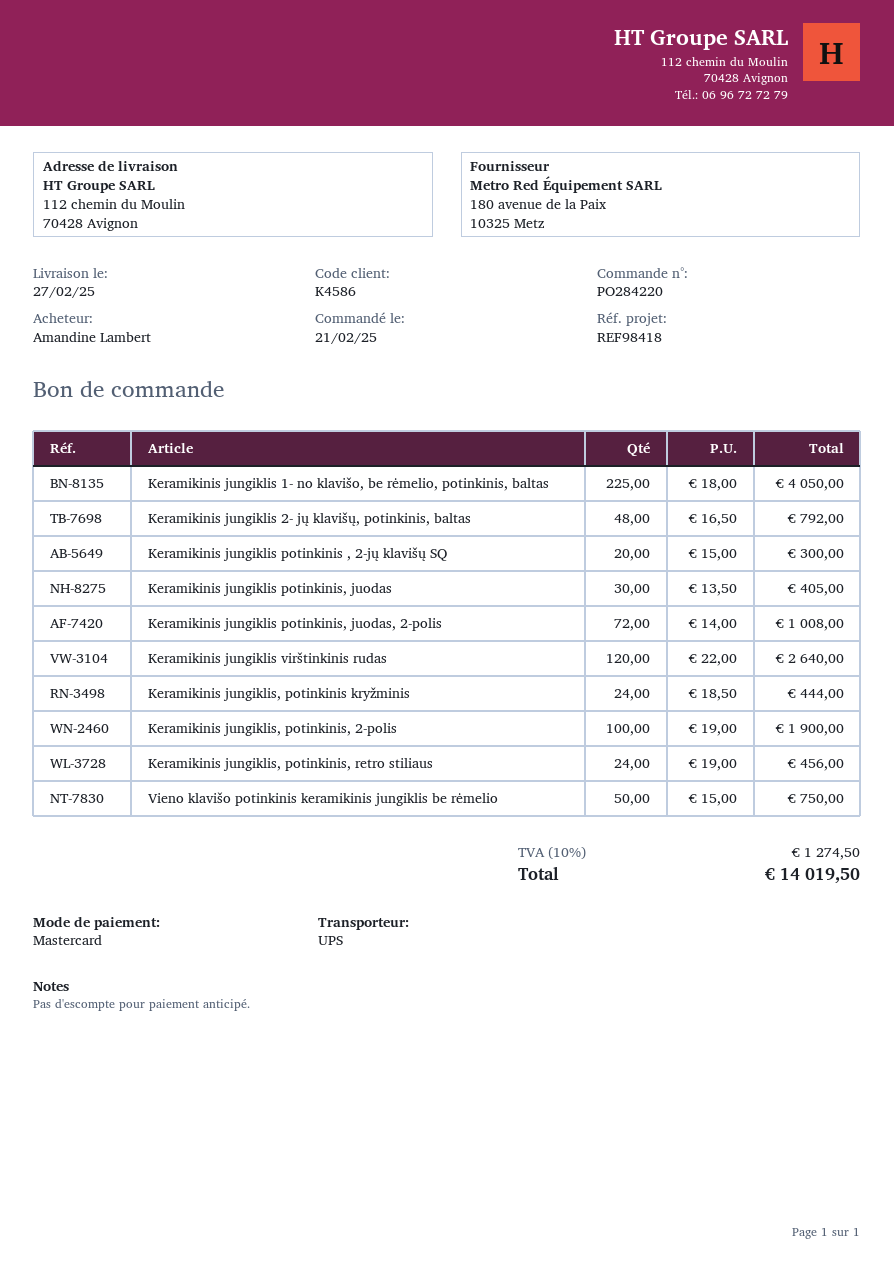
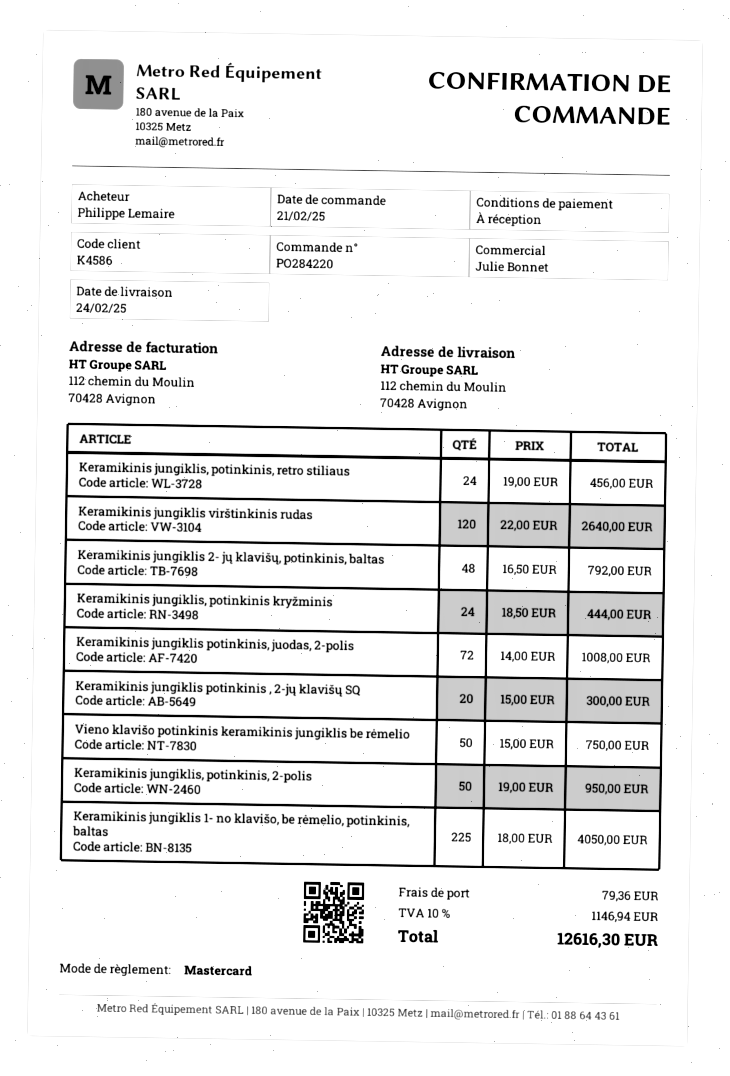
delivery date: 2025-02-27 -> 2025-02-24
ordered by: Amandine Lambert -> Philippe Lemaire
Keramikinis jungiklis potinkinis, juodas: 30 x 13.50 = 405.00 -> none
Keramikinis jungiklis, potinkinis, 2-polis: 100 x 19.00 = 1900.00 -> 50 x 19.00 = 950.00
shipping: none -> 79.36
tax: 10% = 1274.50 -> 10% = 1146.94
total: 14019.50 -> 12616.30

